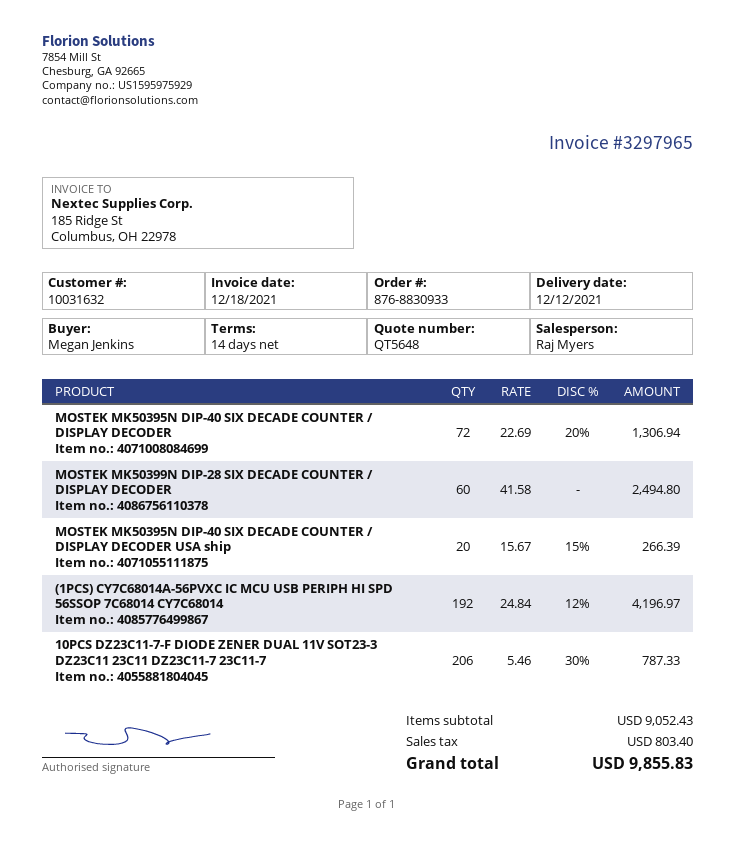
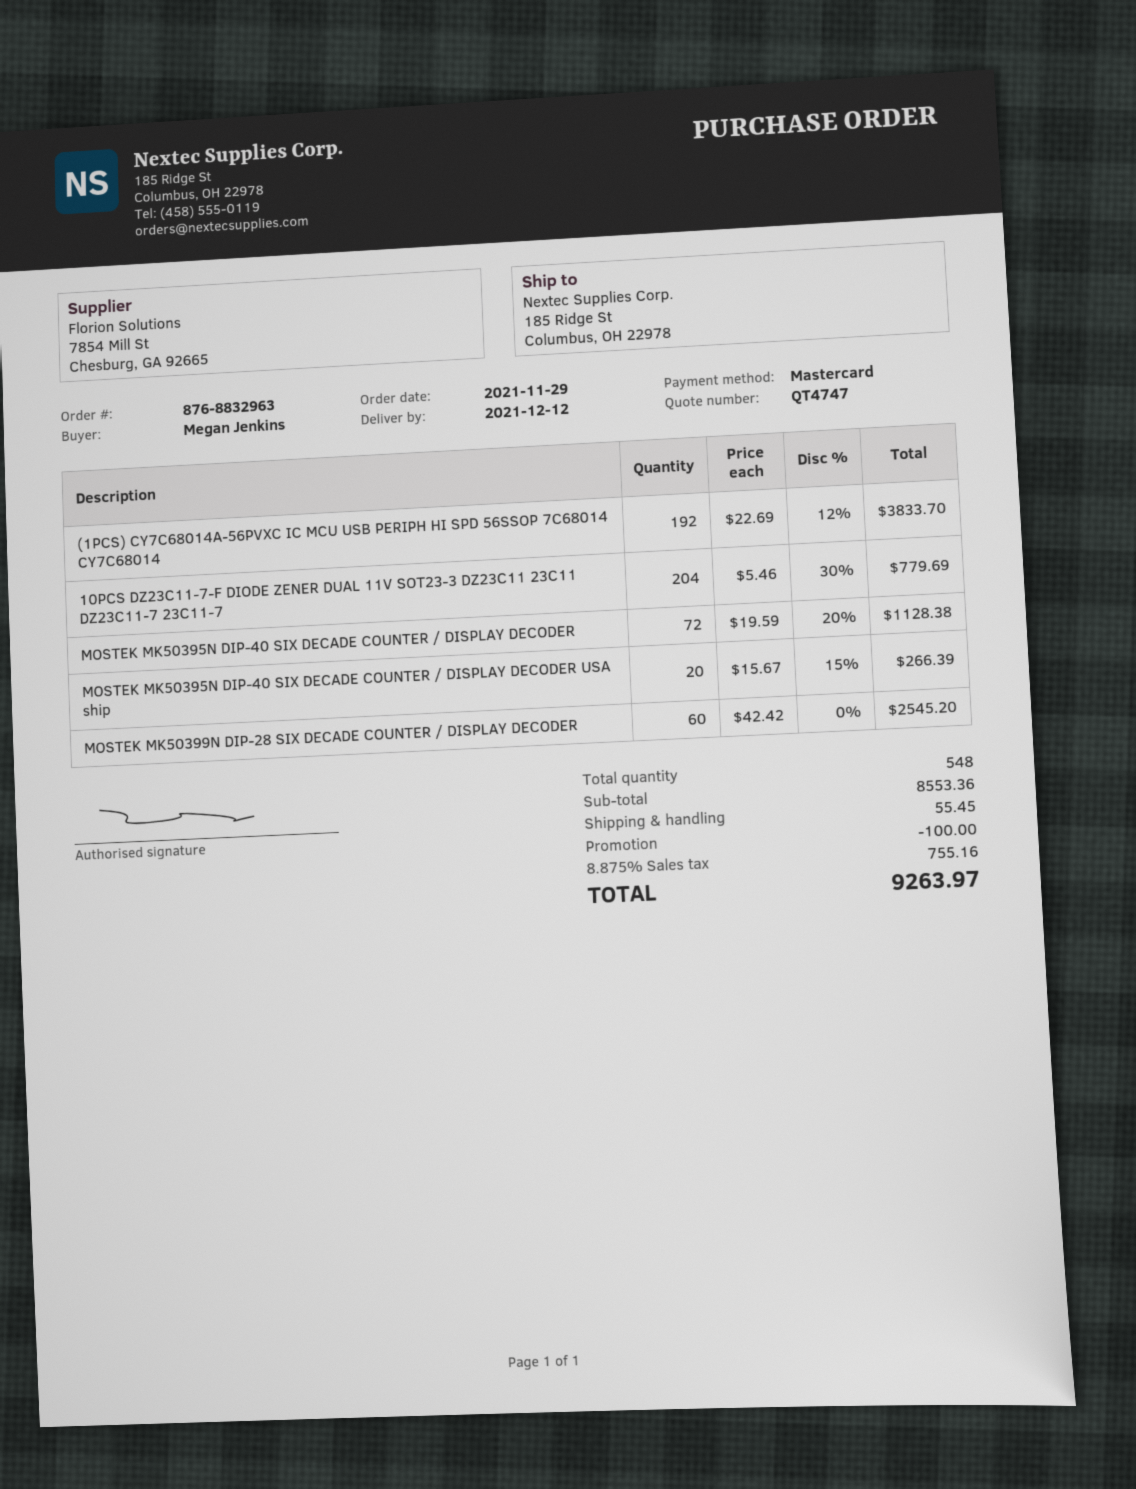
quote number: QT5648 -> QT4747
order number: 876-8830933 -> 876-8832963
MOSTEK MK50395N DIP-40 SIX DECADE COUNTER / DISPLAY DECODER: 72 x 22.69 - 20% = 1306.94 -> 72 x 19.59 - 20% = 1128.38
MOSTEK MK50399N DIP-28 SIX DECADE COUNTER / DISPLAY DECODER: 60 x 41.58 = 2494.80 -> 60 x 42.42 = 2545.20
(1PCS) CY7C68014A-56PVXC IC MCU USB PERIPH HI SPD 56SSOP 7C68014 CY7C68014: 192 x 24.84 - 12% = 4196.97 -> 192 x 22.69 - 12% = 3833.70
10PCS DZ23C11-7-F DIODE ZENER DUAL 11V SOT23-3 DZ23C11 23C11 DZ23C11-7 23C11-7: 206 x 5.46 - 30% = 787.33 -> 204 x 5.46 - 30% = 779.69
subtotal: 9052.43 -> 8553.36
discount: none -> 100.00
shipping: none -> 55.45
tax: 803.40 -> 755.16
total: 9855.83 -> 9263.97

